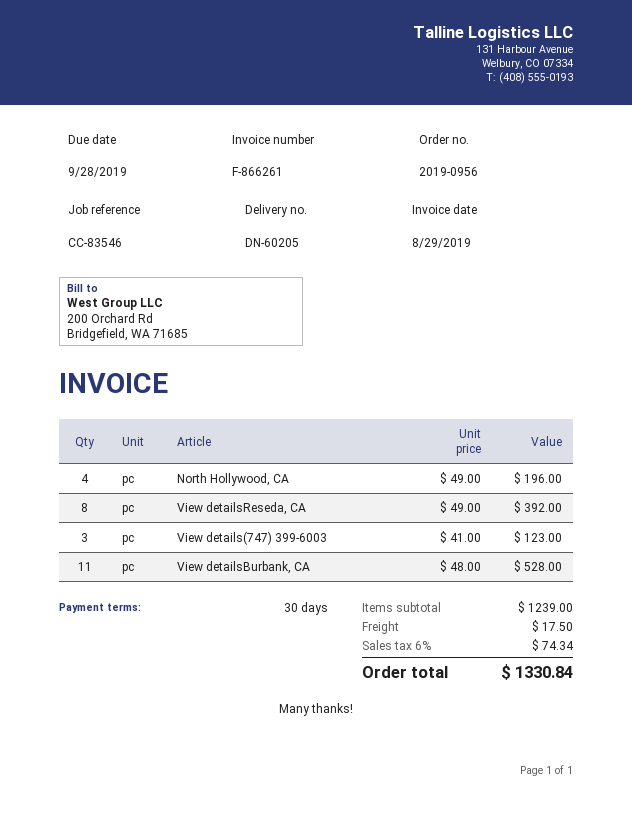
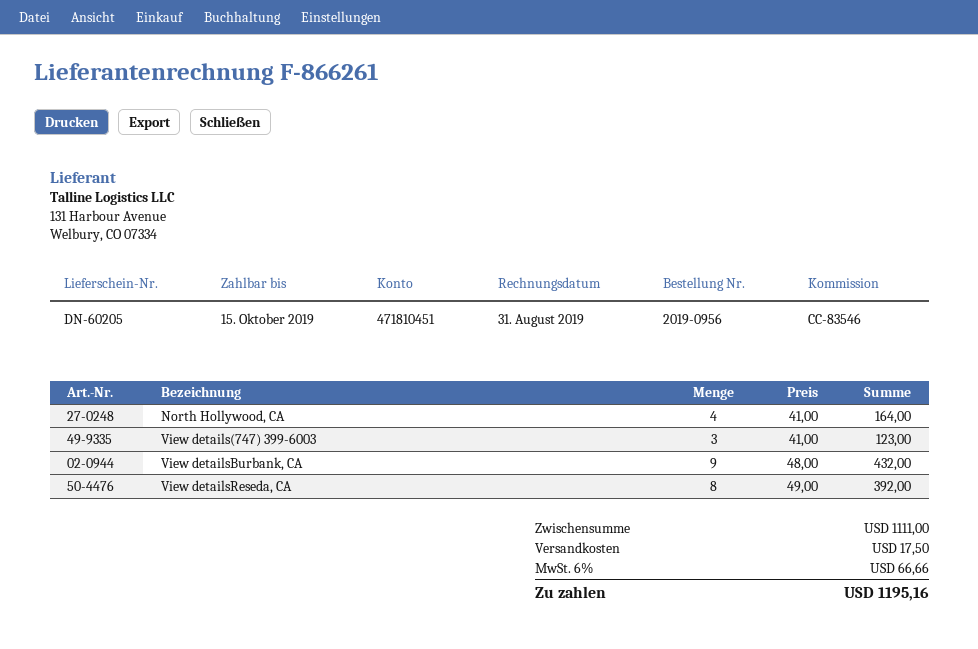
invoice date: 2019-08-29 -> 2019-08-31
due date: 2019-09-28 -> 2019-10-15
North Hollywood, CA: 4 x 49.00 = 196.00 -> 4 x 41.00 = 164.00
View detailsBurbank, CA: 11 x 48.00 = 528.00 -> 9 x 48.00 = 432.00
subtotal: 1239.00 -> 1111.00
tax: 6% = 74.34 -> 6% = 66.66
total: 1330.84 -> 1195.16

